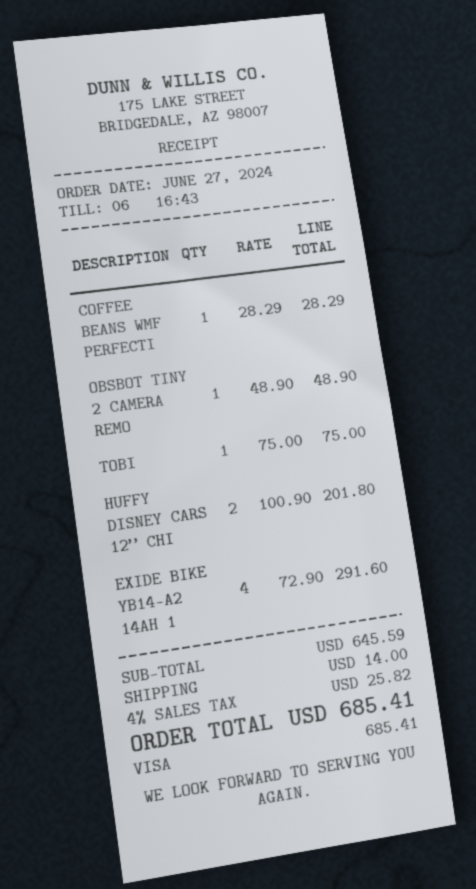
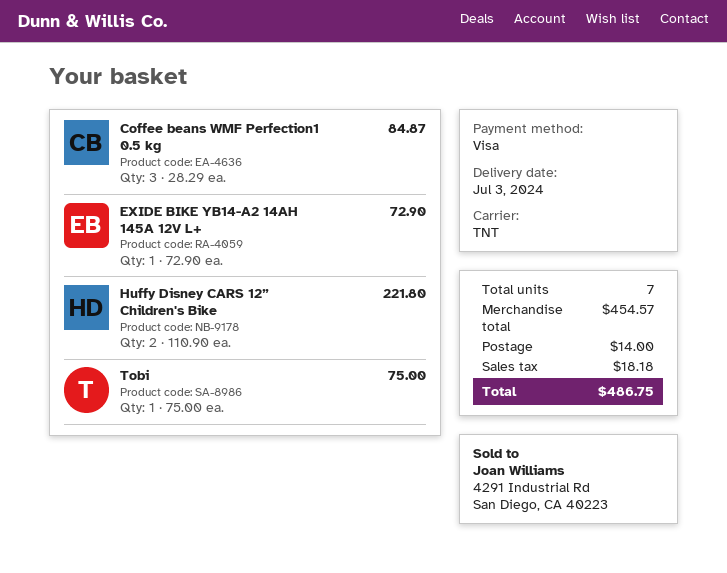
COFFEE BEANS WMF PERFECTI: 1 x 28.29 = 28.29 -> 3 x 28.29 = 84.87
OBSBOT TINY 2 CAMERA REMO: 1 x 48.90 = 48.90 -> none
HUFFY DISNEY CARS 12” CHI: 2 x 100.90 = 201.80 -> 2 x 110.90 = 221.80
EXIDE BIKE YB14-A2 14AH 1: 4 x 72.90 = 291.60 -> 1 x 72.90 = 72.90
subtotal: 645.59 -> 454.57
tax: 25.82 -> 18.18
total: 685.41 -> 486.75

